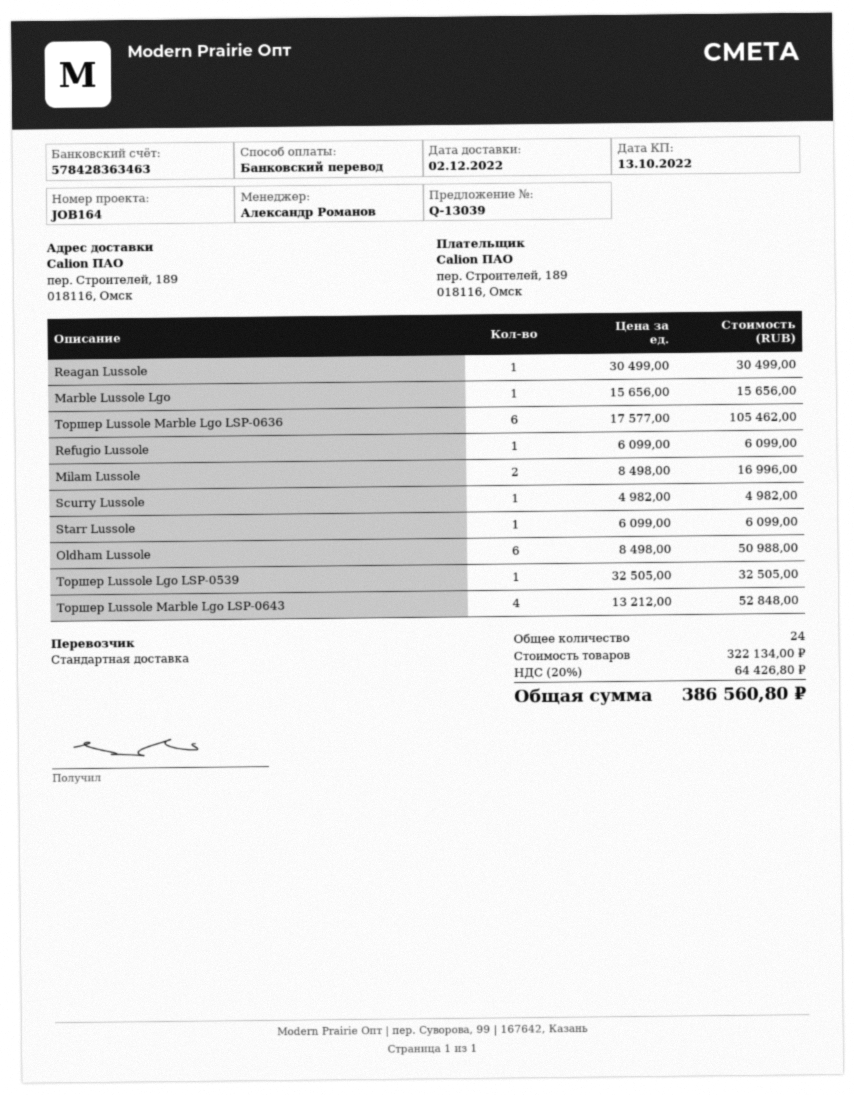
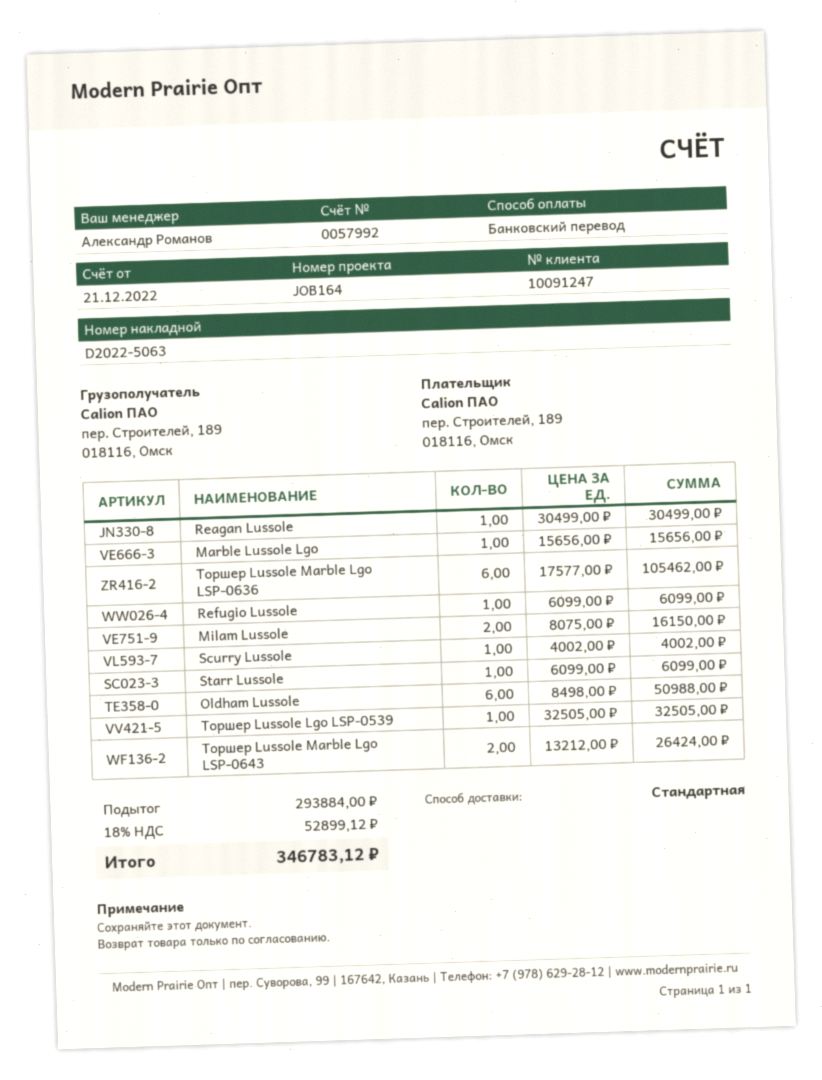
Milam Lussole: 2 x 8498.00 = 16996.00 -> 2 x 8075.00 = 16150.00
Scurry Lussole: 1 x 4982.00 = 4982.00 -> 1 x 4002.00 = 4002.00
Торшер Lussole Marble Lgo LSP-0643: 4 x 13212.00 = 52848.00 -> 2 x 13212.00 = 26424.00
subtotal: 322134.00 -> 293884.00
tax: 20% = 64426.80 -> 18% = 52899.12
total: 386560.80 -> 346783.12

